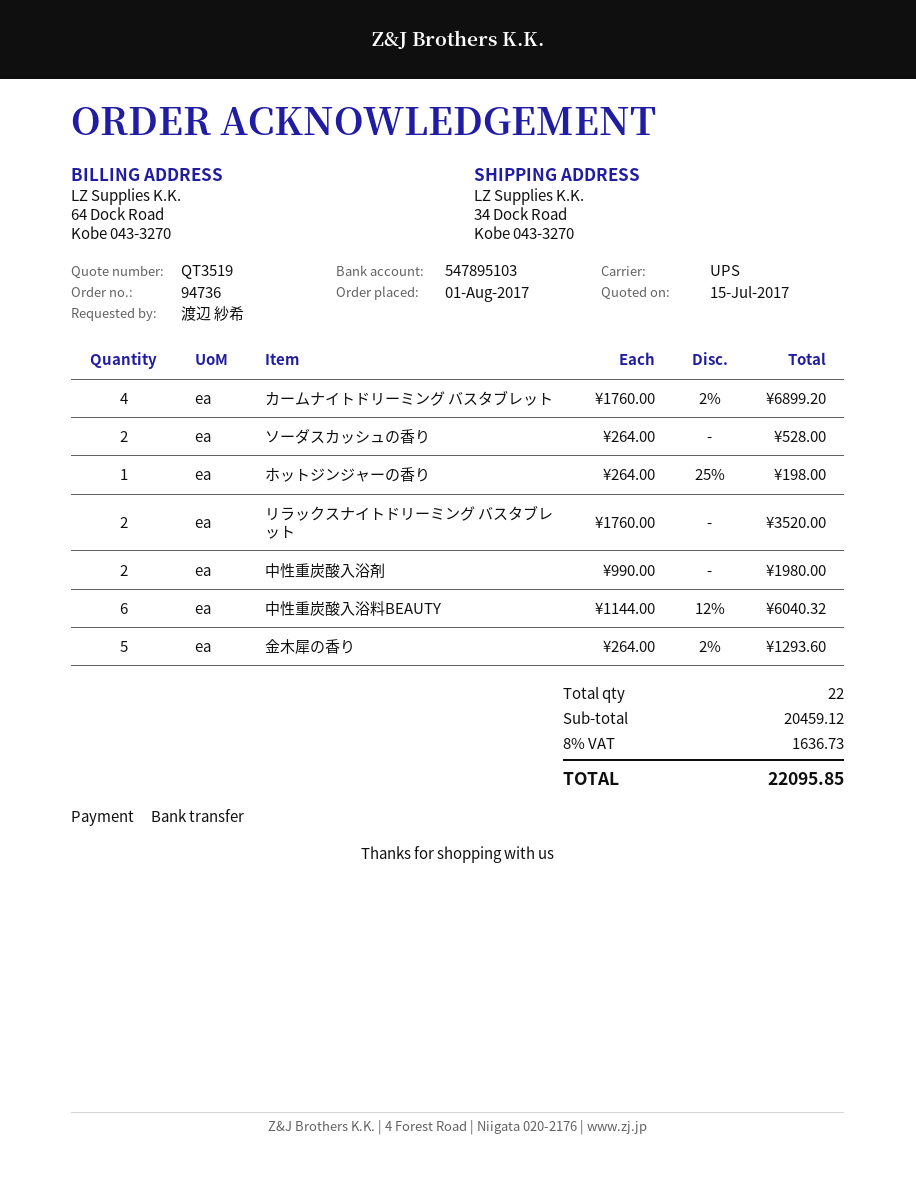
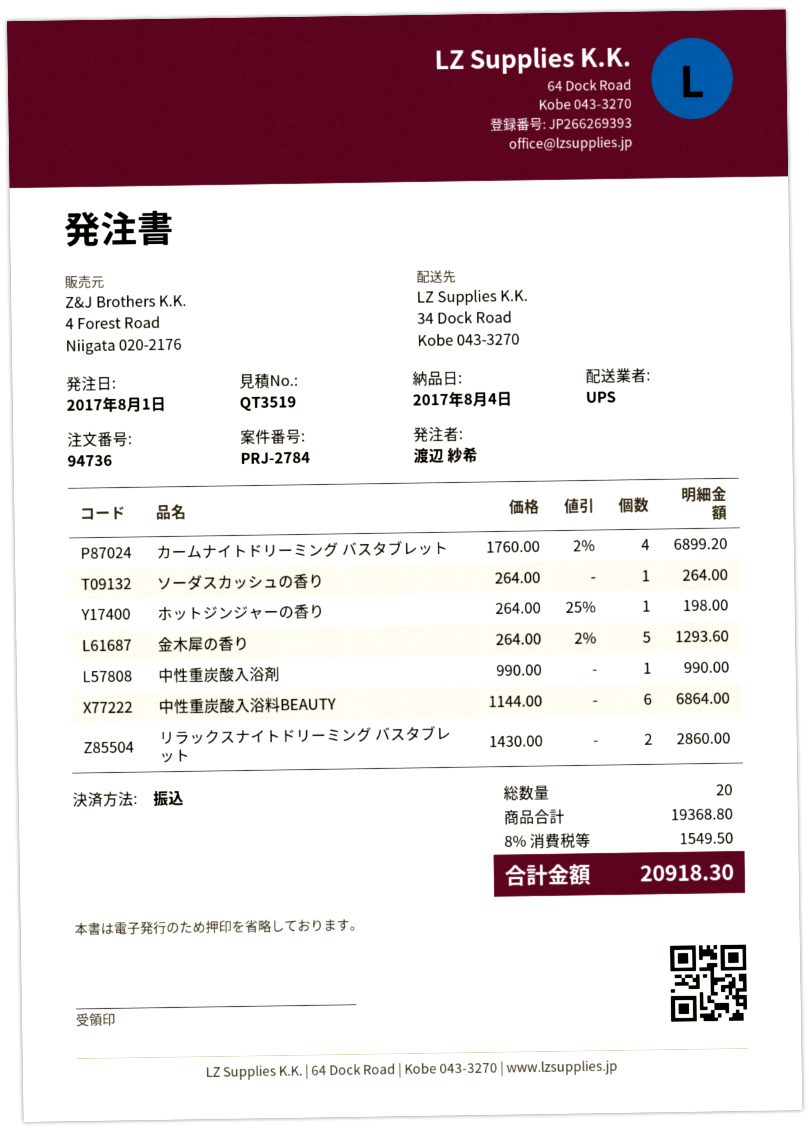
ソーダスカッシュの香り: 2 x 264.00 = 528.00 -> 1 x 264.00 = 264.00
リラックスナイトドリーミング バスタブレット: 2 x 1760.00 = 3520.00 -> 2 x 1430.00 = 2860.00
中性重炭酸入浴剤: 2 x 990.00 = 1980.00 -> 1 x 990.00 = 990.00
中性重炭酸入浴料BEAUTY: 6 x 1144.00 - 12% = 6040.32 -> 6 x 1144.00 = 6864.00
total quantity: 22 -> 20
subtotal: 20459.12 -> 19368.80
tax: 8% = 1636.73 -> 8% = 1549.50
total: 22095.85 -> 20918.30

